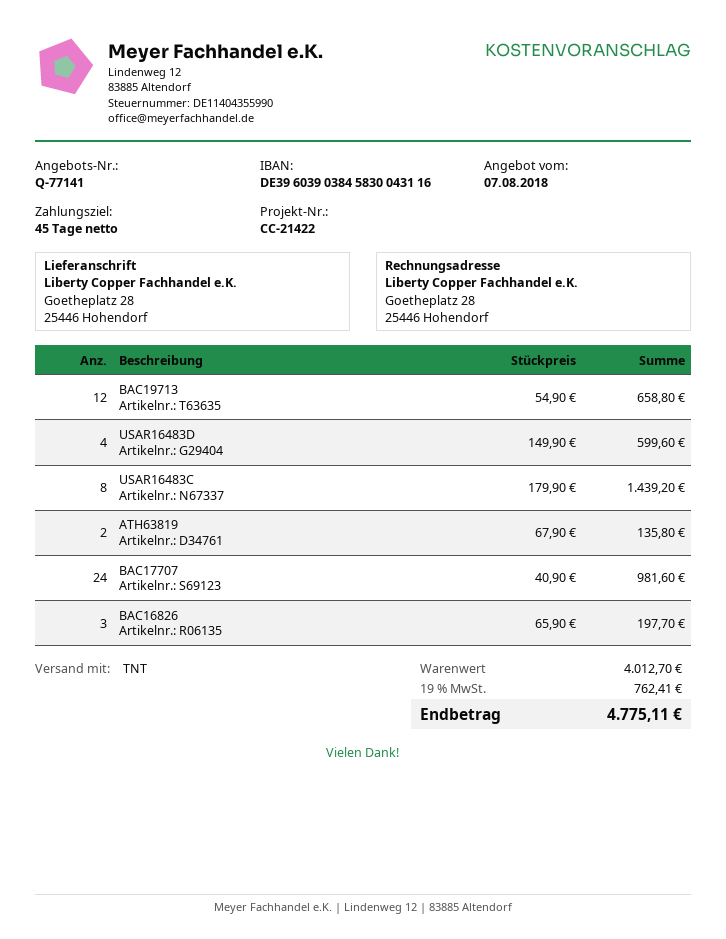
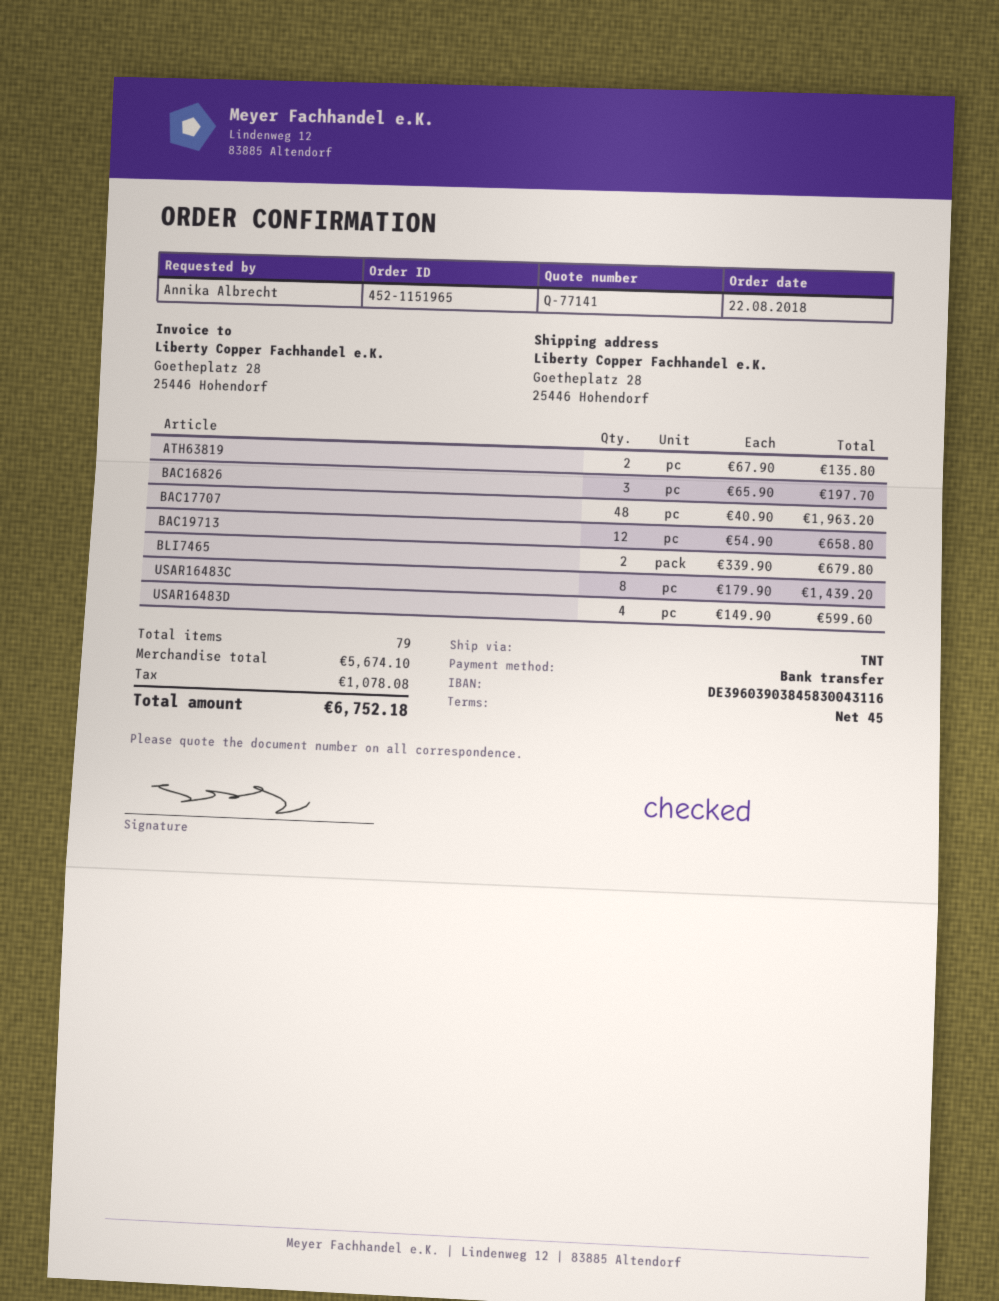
BAC17707: 24 x 40.90 = 981.60 -> 48 x 40.90 = 1963.20
BLI7465: none -> 2 x 339.90 = 679.80
subtotal: 4012.70 -> 5674.10
tax: 762.41 -> 1078.08
total: 4775.11 -> 6752.18

